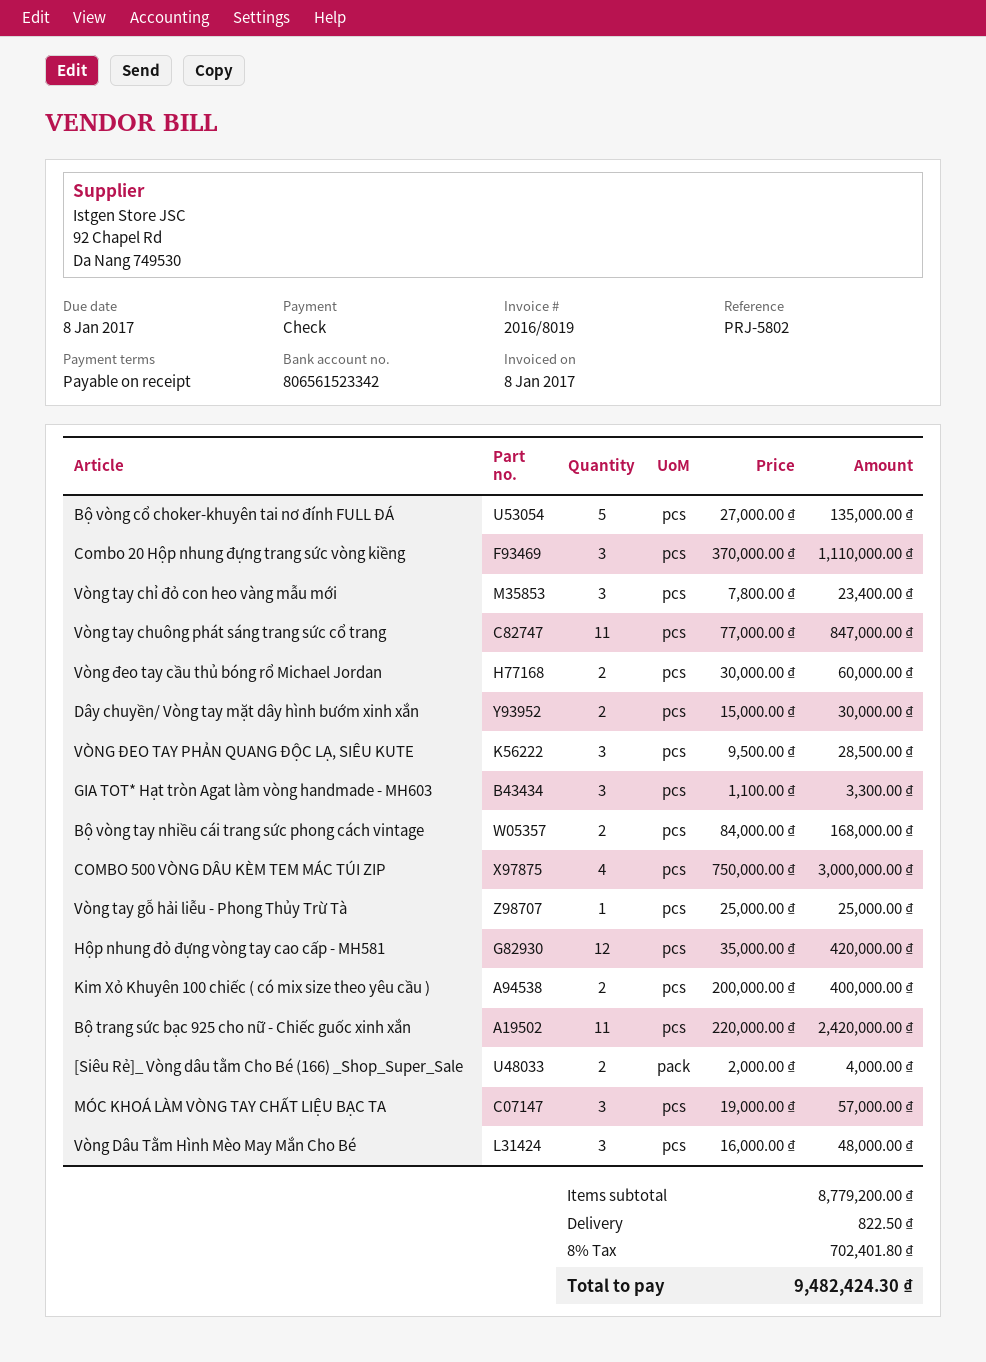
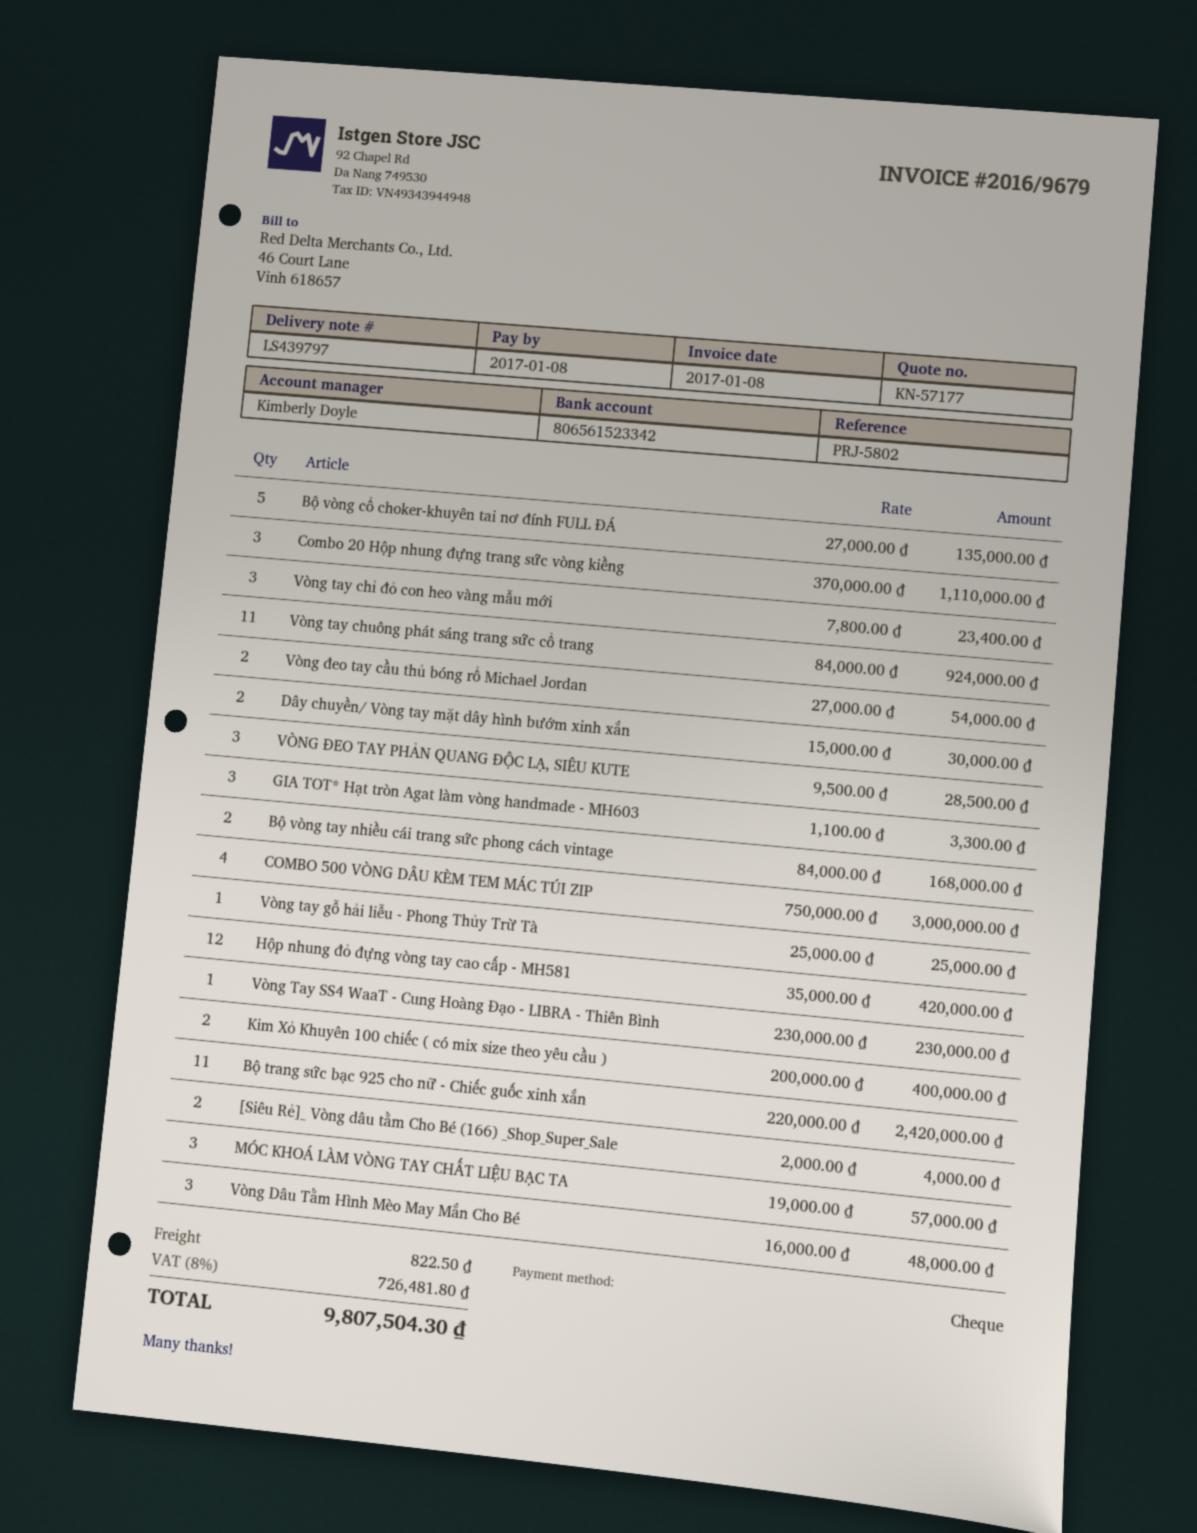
invoice number: 2016/8019 -> 2016/9679
Vòng tay chuông phát sáng trang sức cổ trang: 11 x 77000.00 = 847000.00 -> 11 x 84000.00 = 924000.00
Vòng đeo tay cầu thủ bóng rổ Michael Jordan: 2 x 30000.00 = 60000.00 -> 2 x 27000.00 = 54000.00
Vòng Tay SS4 WaaT - Cung Hoàng Đạo - LIBRA - Thiên Bình: none -> 1 x 230000.00 = 230000.00
tax: 8% = 702401.80 -> 8% = 726481.80
total: 9482424.30 -> 9807504.30

